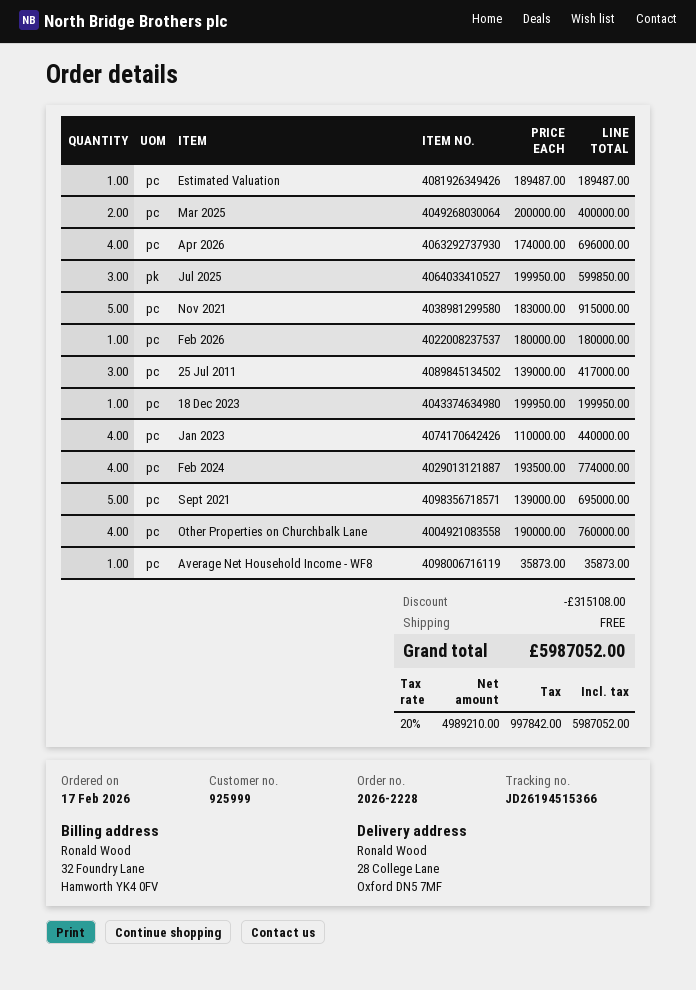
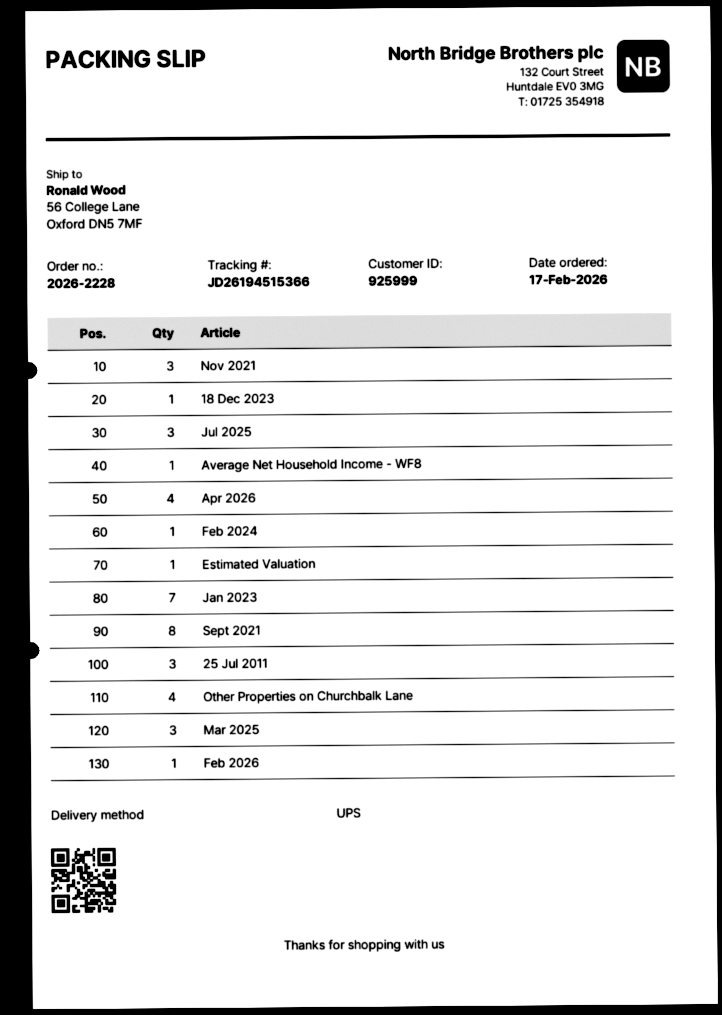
ship to: 28 College Lane, Oxford DN5 7MF -> 56 College Lane, Oxford DN5 7MF
Mar 2025: 2 -> 3
Nov 2021: 5 -> 3
Jan 2023: 4 -> 7
Feb 2024: 4 -> 1
Sept 2021: 5 -> 8

